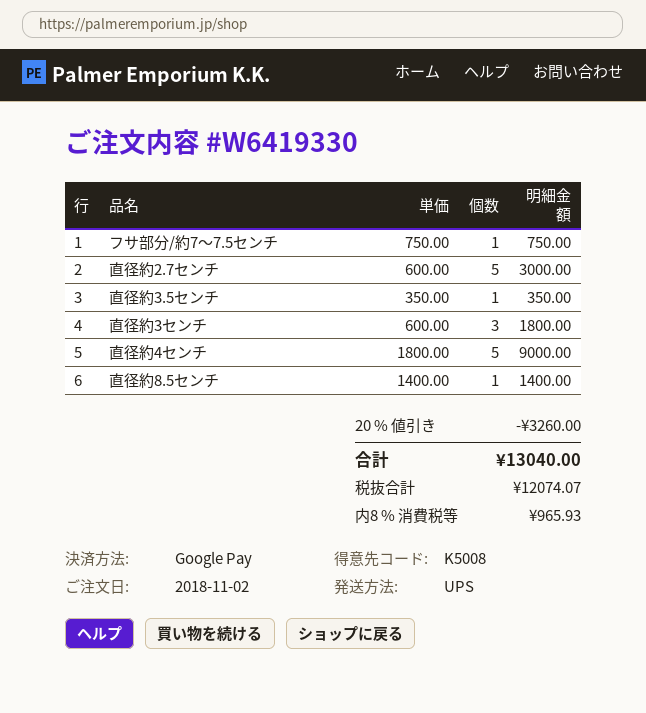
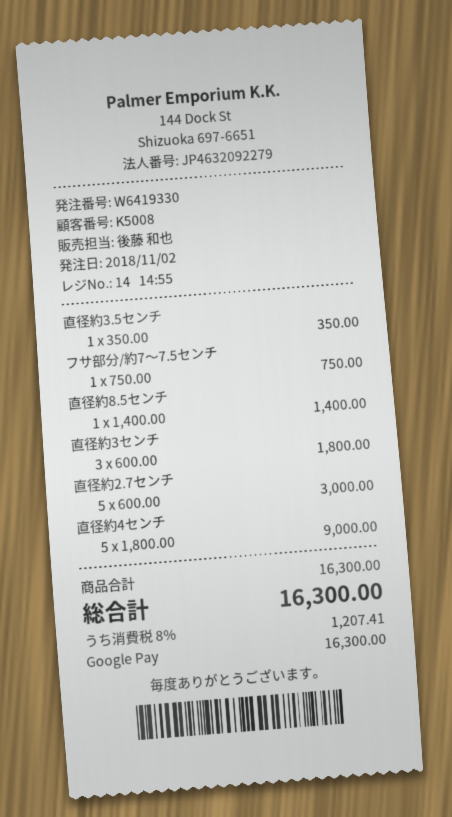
discount: 20% = 3260.00 -> none
tax: 8% = 965.93 -> 8% = 1207.41
total: 13040.00 -> 16300.00

